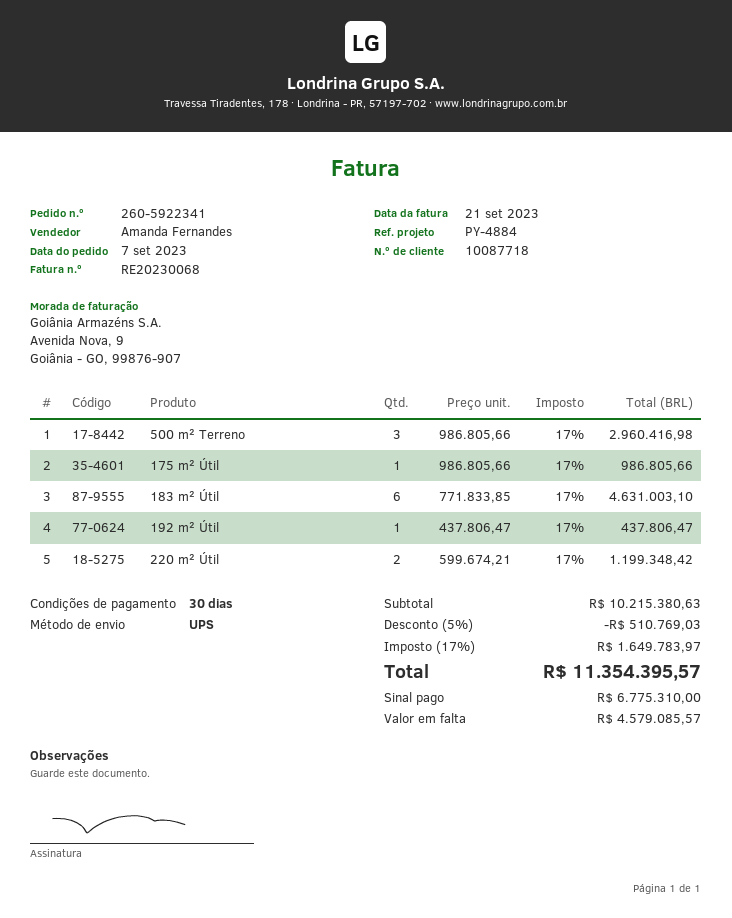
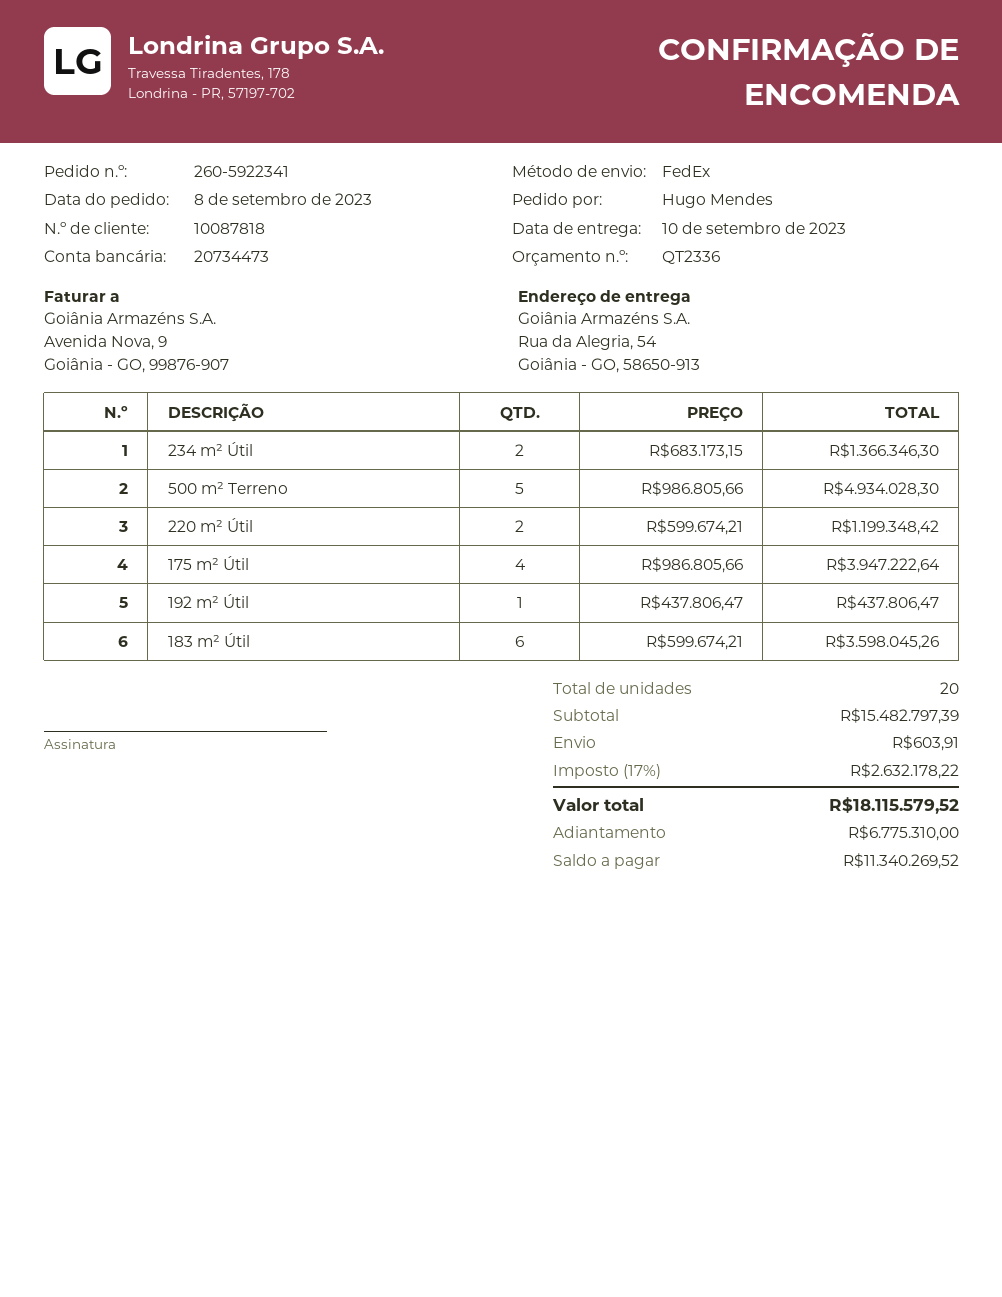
order date: 2023-09-07 -> 2023-09-08
customer number: 10087718 -> 10087818
shipping method: UPS -> FedEx
500 m² Terreno: 3 x 986805.66 = 2960416.98 -> 5 x 986805.66 = 4934028.30
175 m² Útil: 1 x 986805.66 = 986805.66 -> 4 x 986805.66 = 3947222.64
183 m² Útil: 6 x 771833.85 = 4631003.10 -> 6 x 599674.21 = 3598045.26
234 m² Útil: none -> 2 x 683173.15 = 1366346.30
subtotal: 10215380.63 -> 15482797.39
discount: 5% = 510769.03 -> none
shipping: none -> 603.91
tax: 17% = 1649783.97 -> 17% = 2632178.22
total: 11354395.57 -> 18115579.52
balance: 4579085.57 -> 11340269.52

